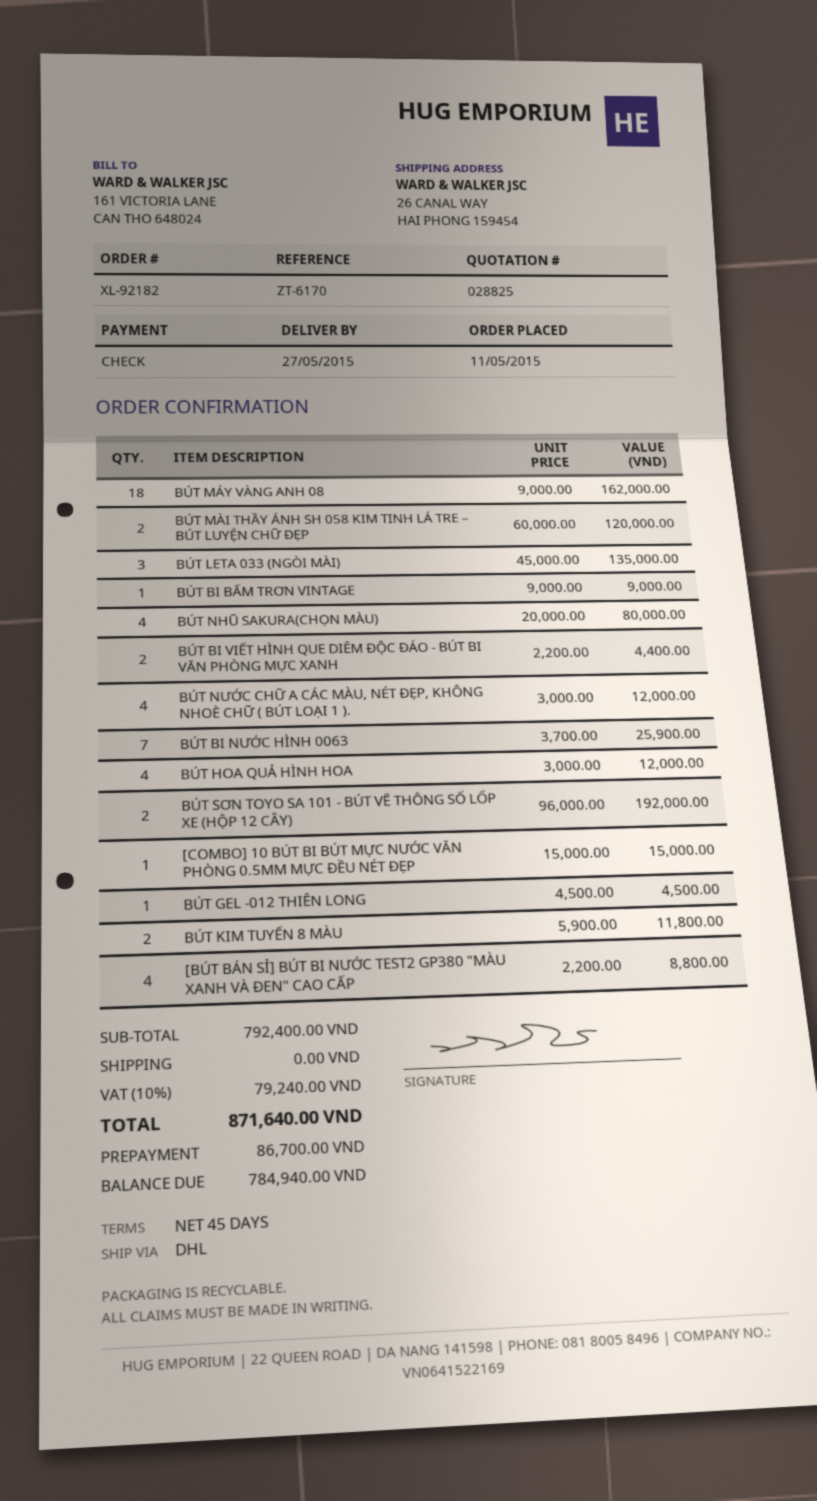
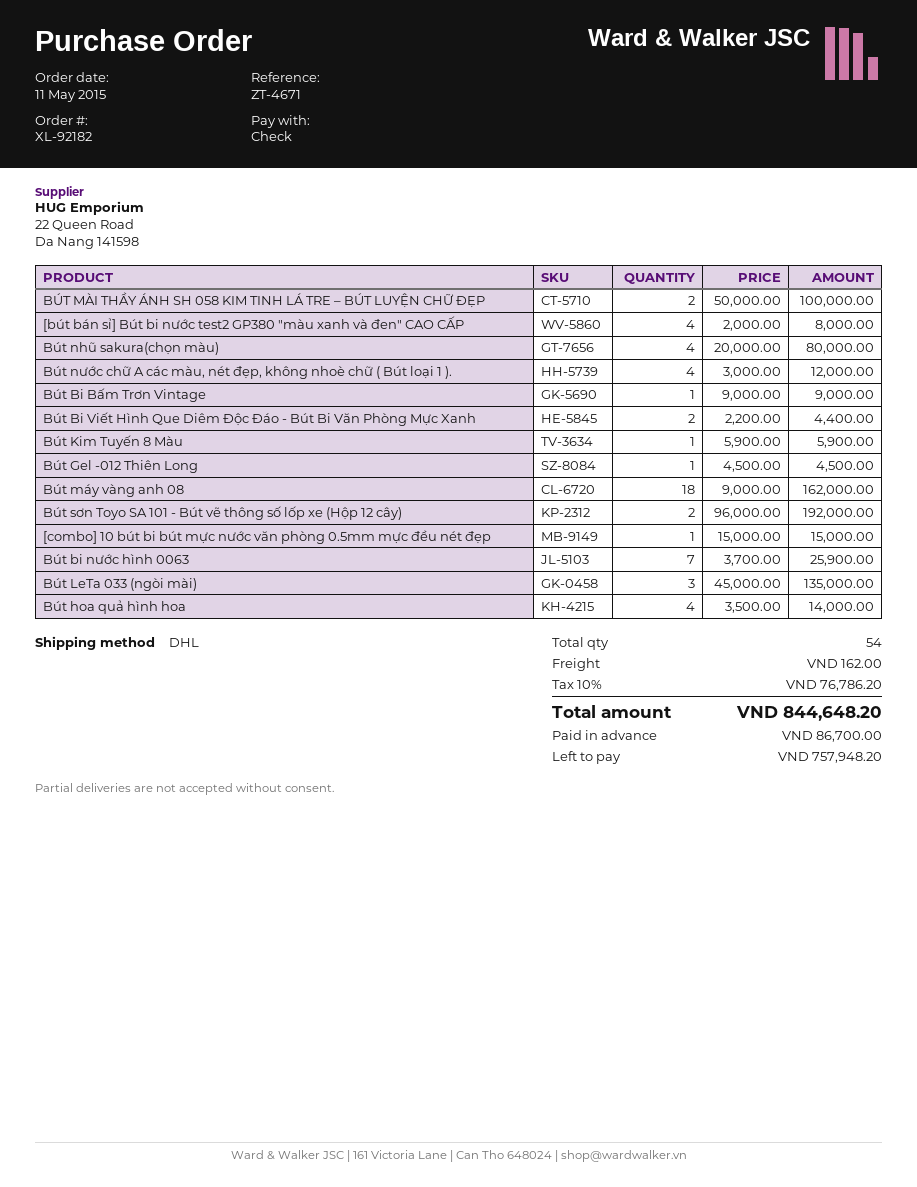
reference: ZT-6170 -> ZT-4671
BÚT MÀI THẦY ÁNH SH 058 KIM TINH LÁ TRE – BÚT LUYỆN CHỮ ĐẸP: 2 x 60000.00 = 120000.00 -> 2 x 50000.00 = 100000.00
BÚT HOA QUẢ HÌNH HOA: 4 x 3000.00 = 12000.00 -> 4 x 3500.00 = 14000.00
BÚT KIM TUYẾN 8 MÀU: 2 x 5900.00 = 11800.00 -> 1 x 5900.00 = 5900.00
[BÚT BÁN SỈ] BÚT BI NƯỚC TEST2 GP380 "MÀU XANH VÀ ĐEN" CAO CẤP: 4 x 2200.00 = 8800.00 -> 4 x 2000.00 = 8000.00
shipping: 0.00 -> 162.00
tax: 10% = 79240.00 -> 10% = 76786.20
total: 871640.00 -> 844648.20
balance: 784940.00 -> 757948.20

